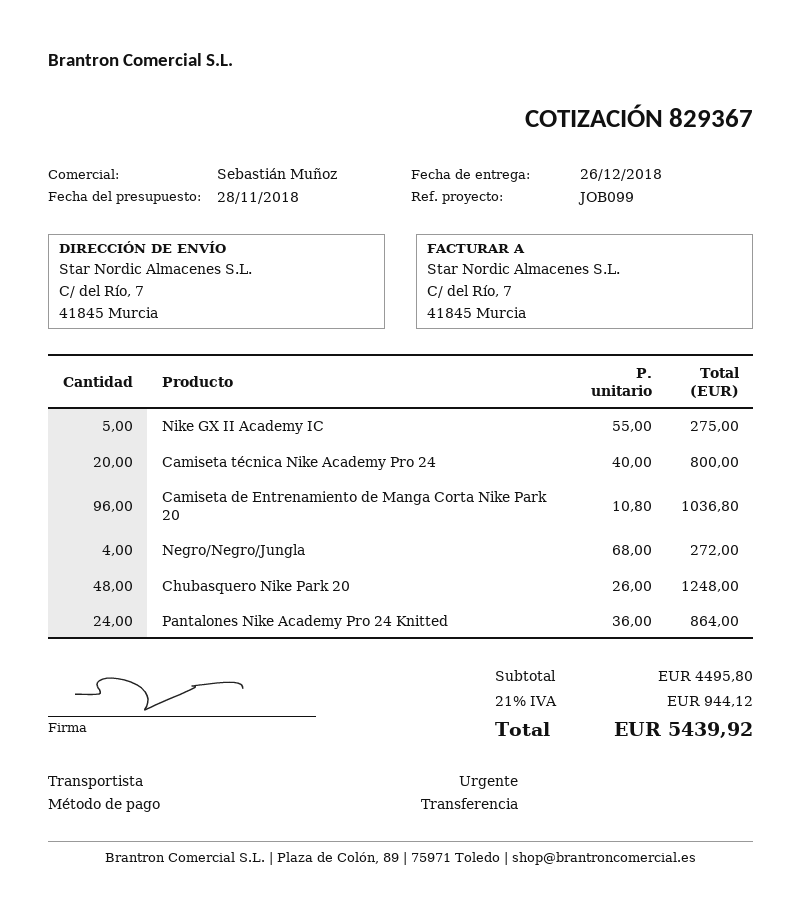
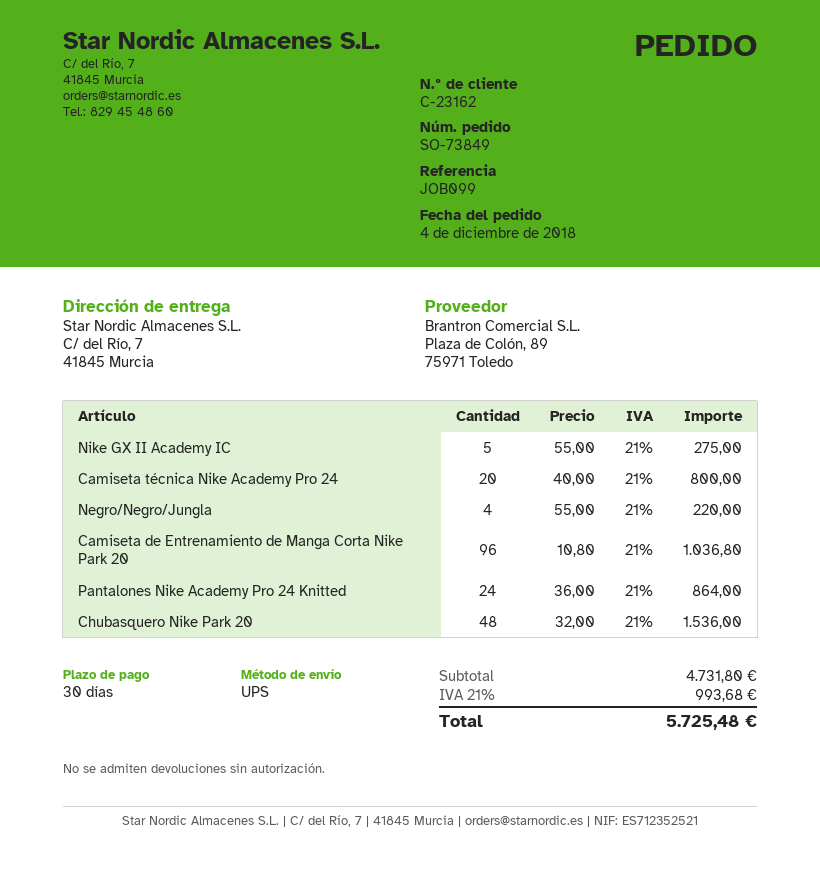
shipping method: express -> UPS
Negro/Negro/Jungla: 4 x 68.00 = 272.00 -> 4 x 55.00 = 220.00
Chubasquero Nike Park 20: 48 x 26.00 = 1248.00 -> 48 x 32.00 = 1536.00
subtotal: 4495.80 -> 4731.80
tax: 21% = 944.12 -> 21% = 993.68
total: 5439.92 -> 5725.48

